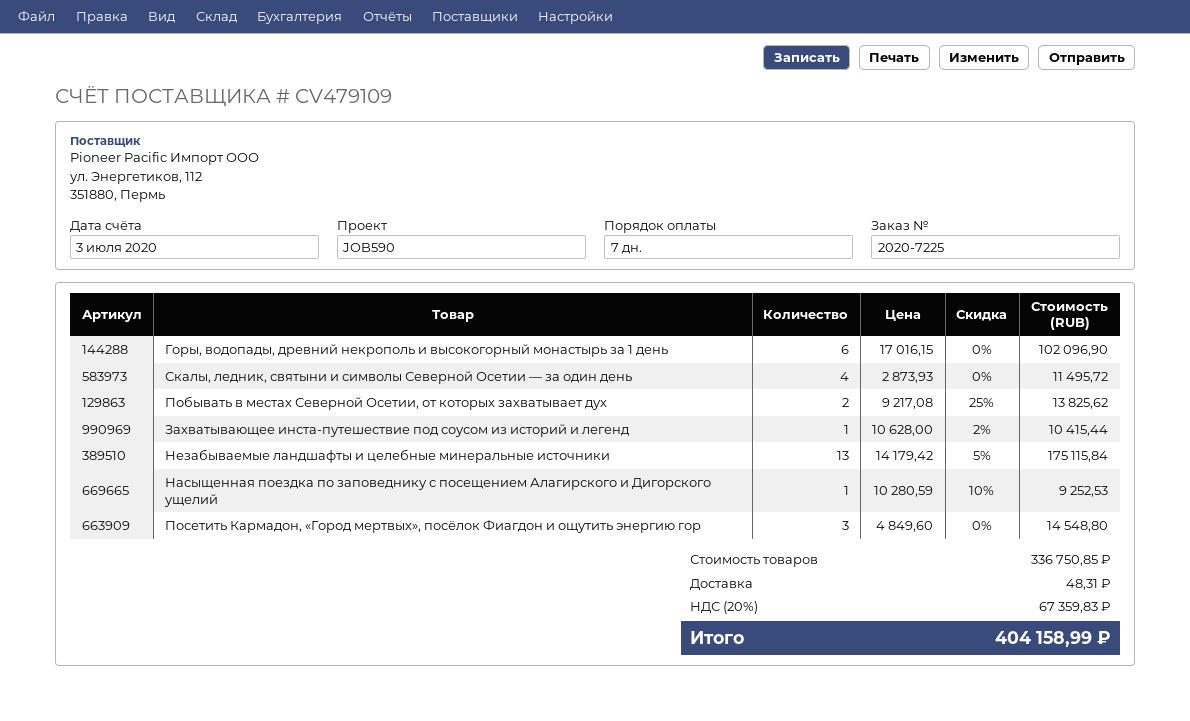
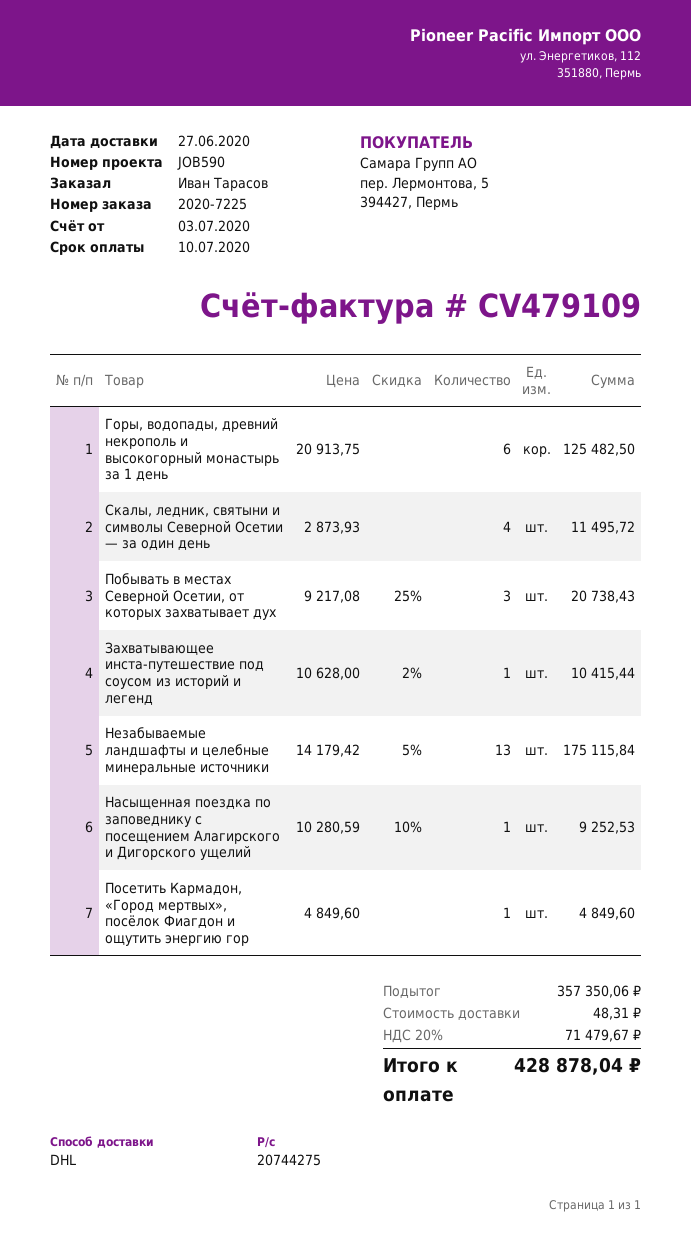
Горы, водопады, древний некрополь и высокогорный монастырь за 1 день: 6 x 17016.15 = 102096.90 -> 6 x 20913.75 = 125482.50
Побывать в местах Северной Осетии, от которых захватывает дух: 2 x 9217.08 - 25% = 13825.62 -> 3 x 9217.08 - 25% = 20738.43
Посетить Кармадон, «Город мертвых», посёлок Фиагдон и ощутить энергию гор: 3 x 4849.60 = 14548.80 -> 1 x 4849.60 = 4849.60
subtotal: 336750.85 -> 357350.06
tax: 20% = 67359.83 -> 20% = 71479.67
total: 404158.99 -> 428878.04

